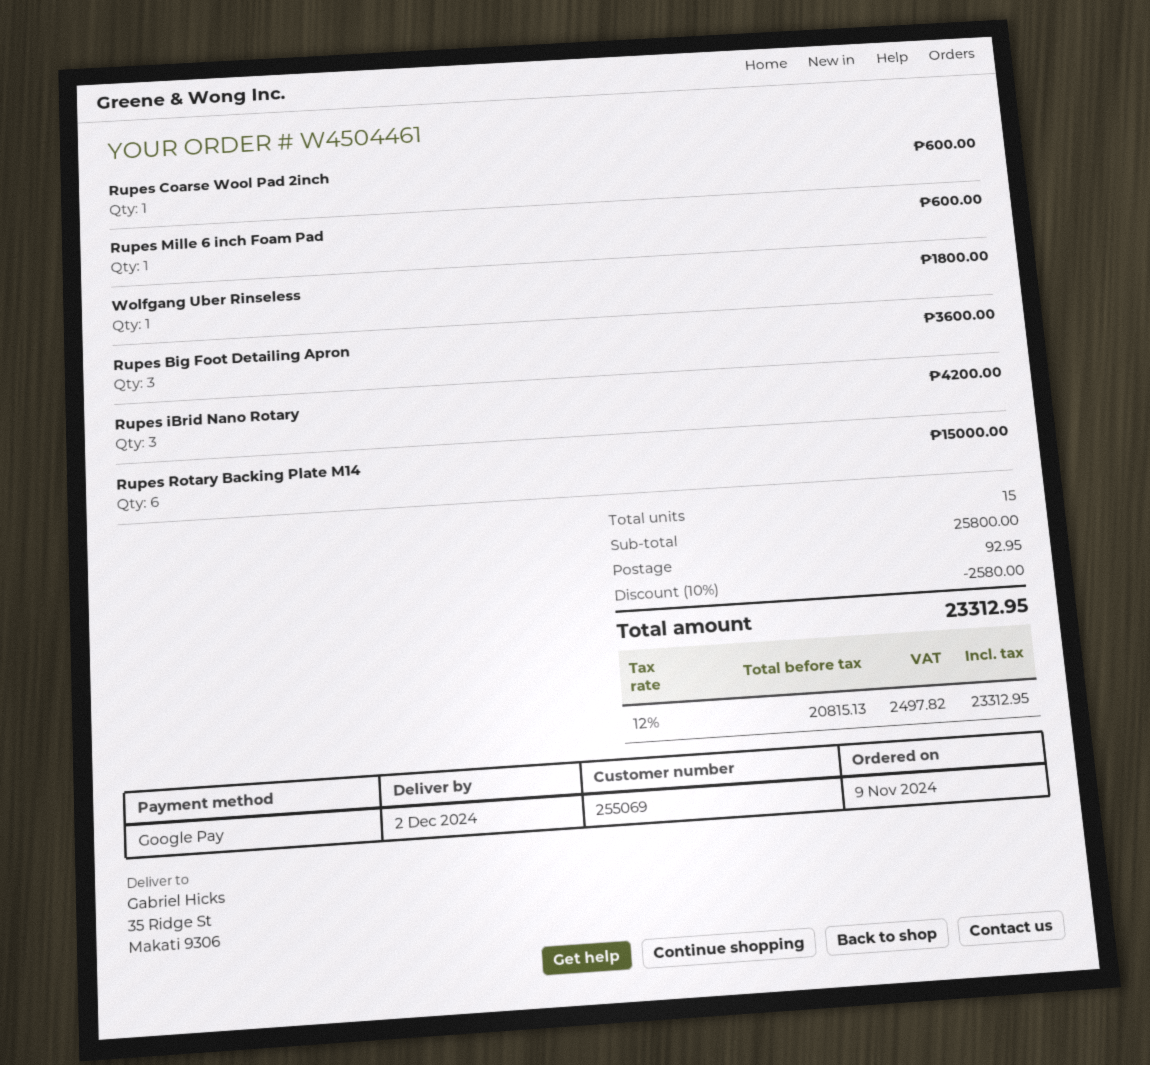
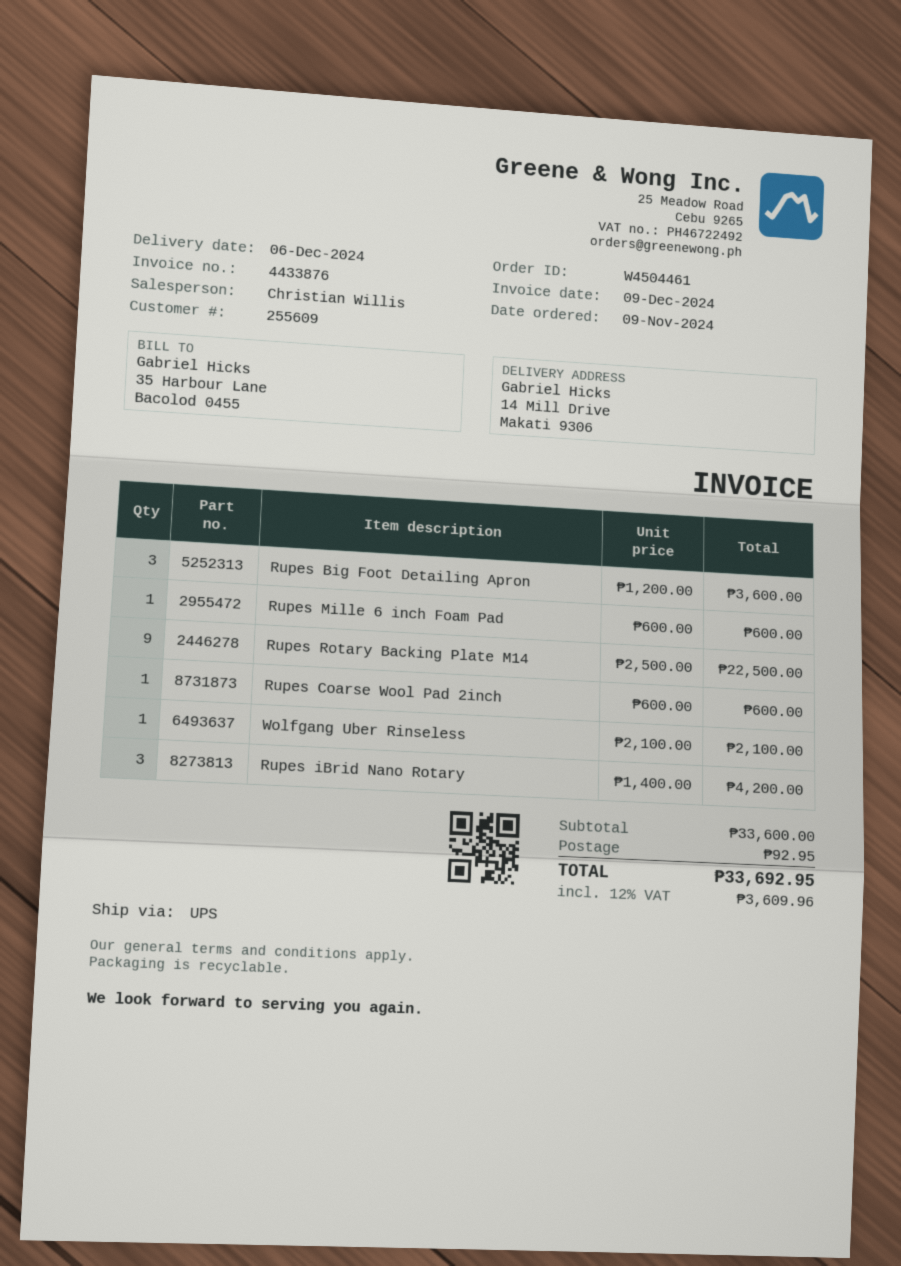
delivery date: 2024-12-02 -> 2024-12-06
customer number: 255069 -> 255609
ship to: 35 Ridge St, Makati 9306 -> 14 Mill Drive, Makati 9306
Wolfgang Uber Rinseless: 1 for 1800.00 -> 1 for 2100.00
Rupes Rotary Backing Plate M14: 6 for 15000.00 -> 9 for 22500.00
subtotal: 25800.00 -> 33600.00
discount: 10% = 2580.00 -> none
tax: 12% = 2497.82 -> 12% = 3609.96
total: 23312.95 -> 33692.95

